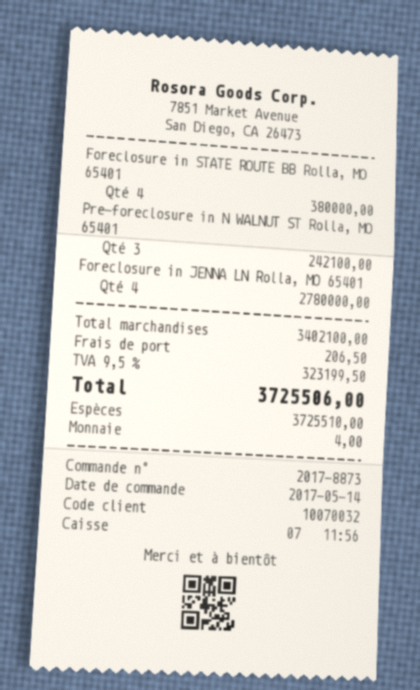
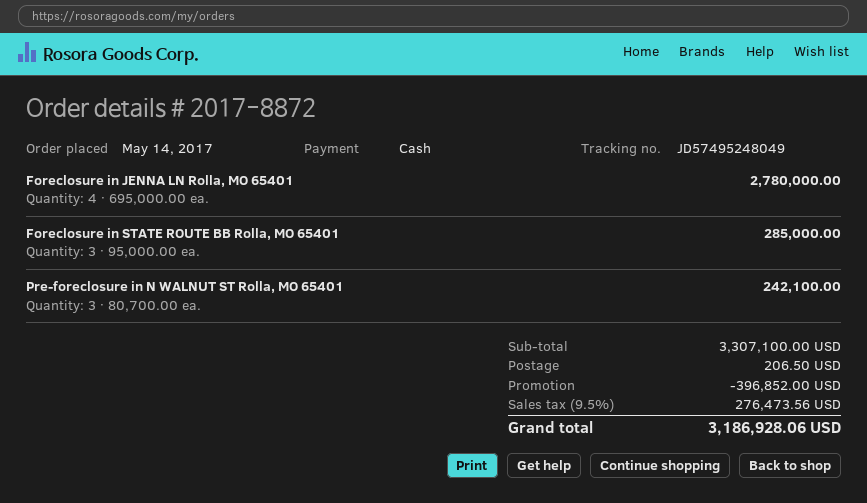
order number: 2017-8873 -> 2017-8872
Foreclosure in STATE ROUTE BB Rolla, MO 65401: 4 for 380000.00 -> 3 for 285000.00
subtotal: 3402100.00 -> 3307100.00
discount: none -> 396852.00
tax: 9.5% = 323199.50 -> 9.5% = 276473.56
total: 3725506.00 -> 3186928.06

